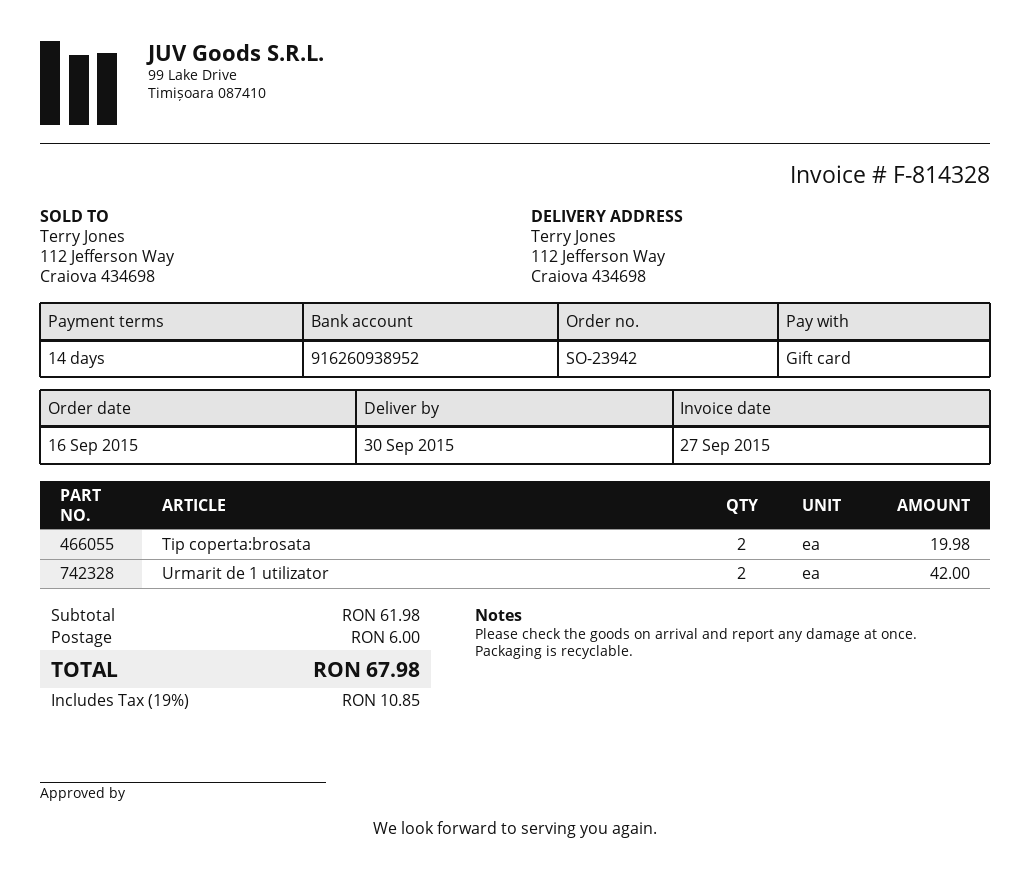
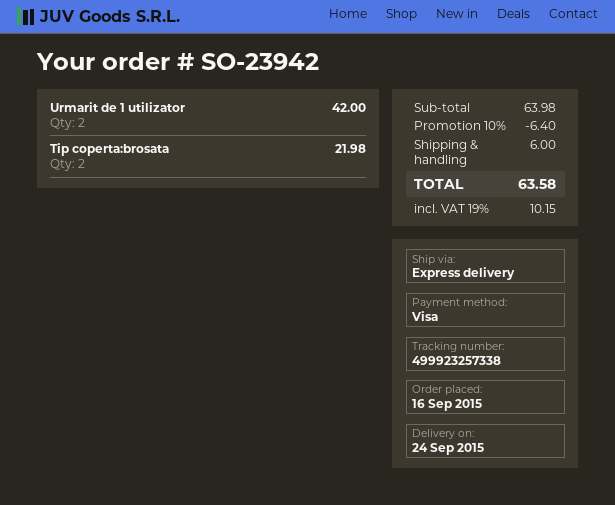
delivery date: 2015-09-30 -> 2015-09-24
payment method: gift card -> Visa
Tip coperta:brosata: 2 for 19.98 -> 2 for 21.98
subtotal: 61.98 -> 63.98
discount: none -> 10% = 6.40
tax: 19% = 10.85 -> 19% = 10.15
total: 67.98 -> 63.58

